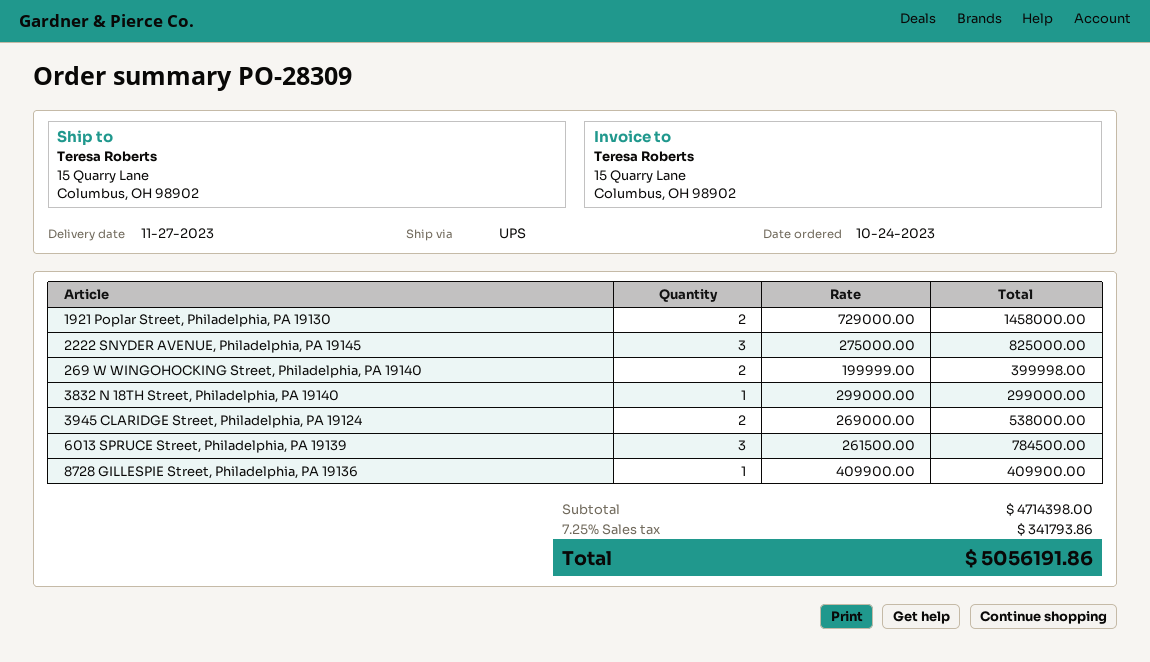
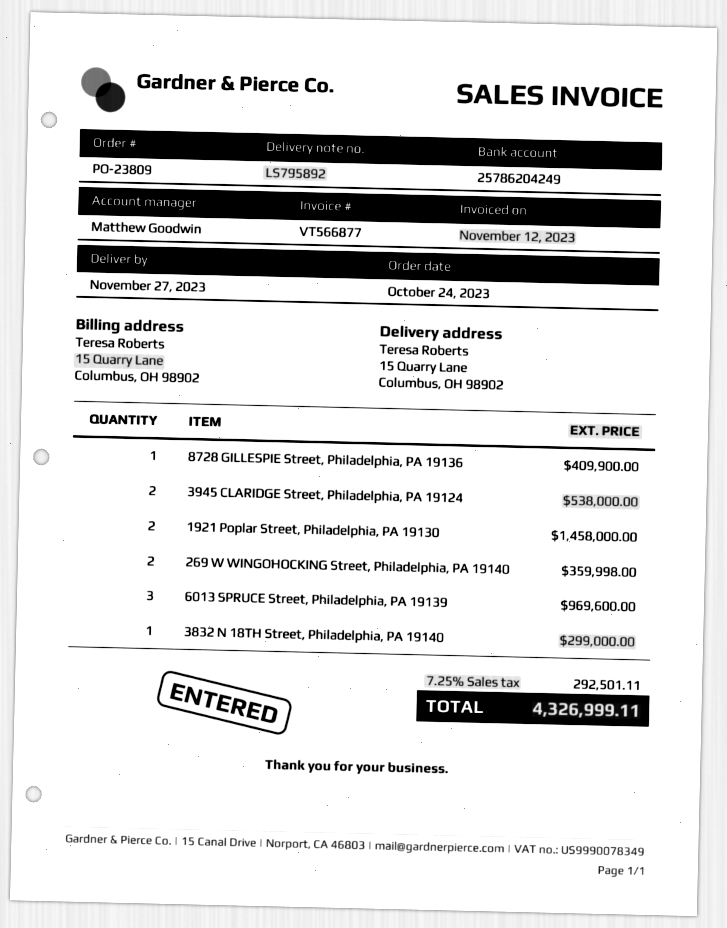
order number: PO-28309 -> PO-23809
2222 SNYDER AVENUE, Philadelphia, PA 19145: 3 for 825000.00 -> none
269 W WINGOHOCKING Street, Philadelphia, PA 19140: 2 for 399998.00 -> 2 for 359998.00
6013 SPRUCE Street, Philadelphia, PA 19139: 3 for 784500.00 -> 3 for 969600.00
tax: 7.25% = 341793.86 -> 7.25% = 292501.11
total: 5056191.86 -> 4326999.11

